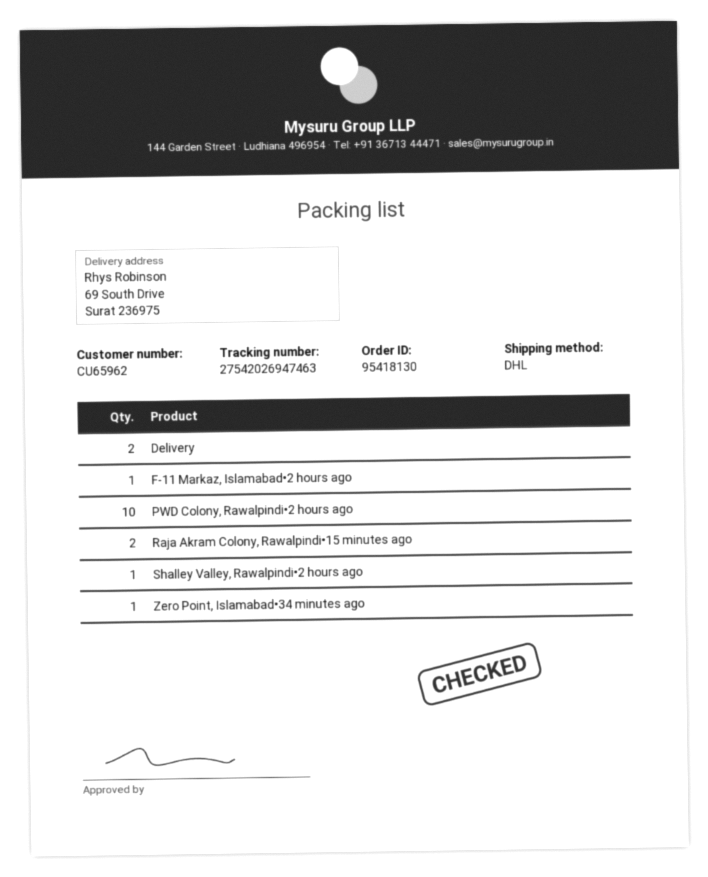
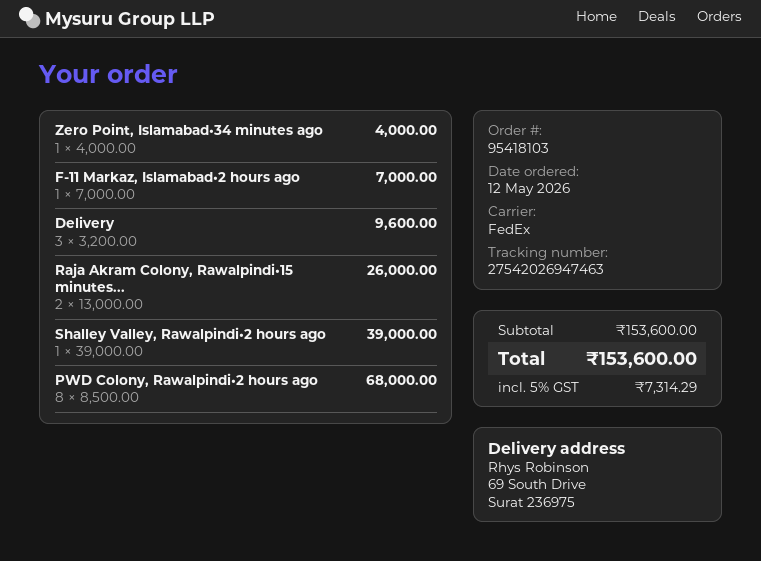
order number: 95418130 -> 95418103
shipping method: DHL -> FedEx
Delivery: 2 -> 3
PWD Colony, Rawalpindi•2 hours ago: 10 -> 8

